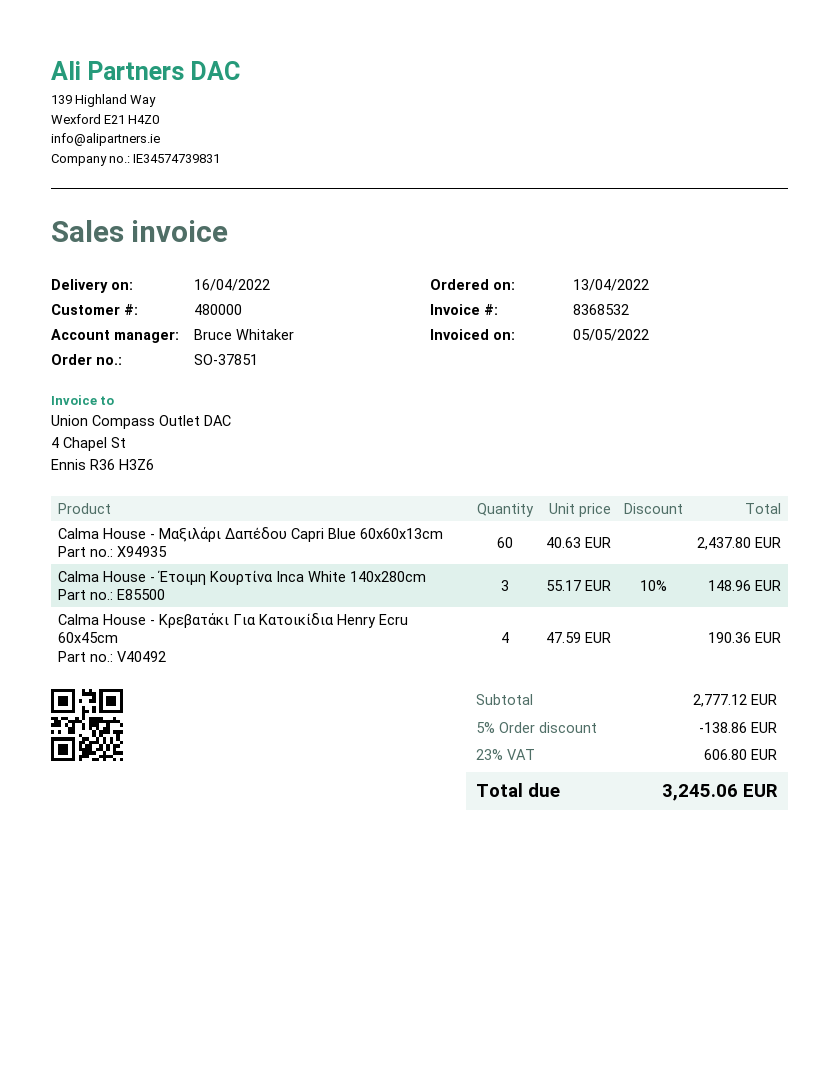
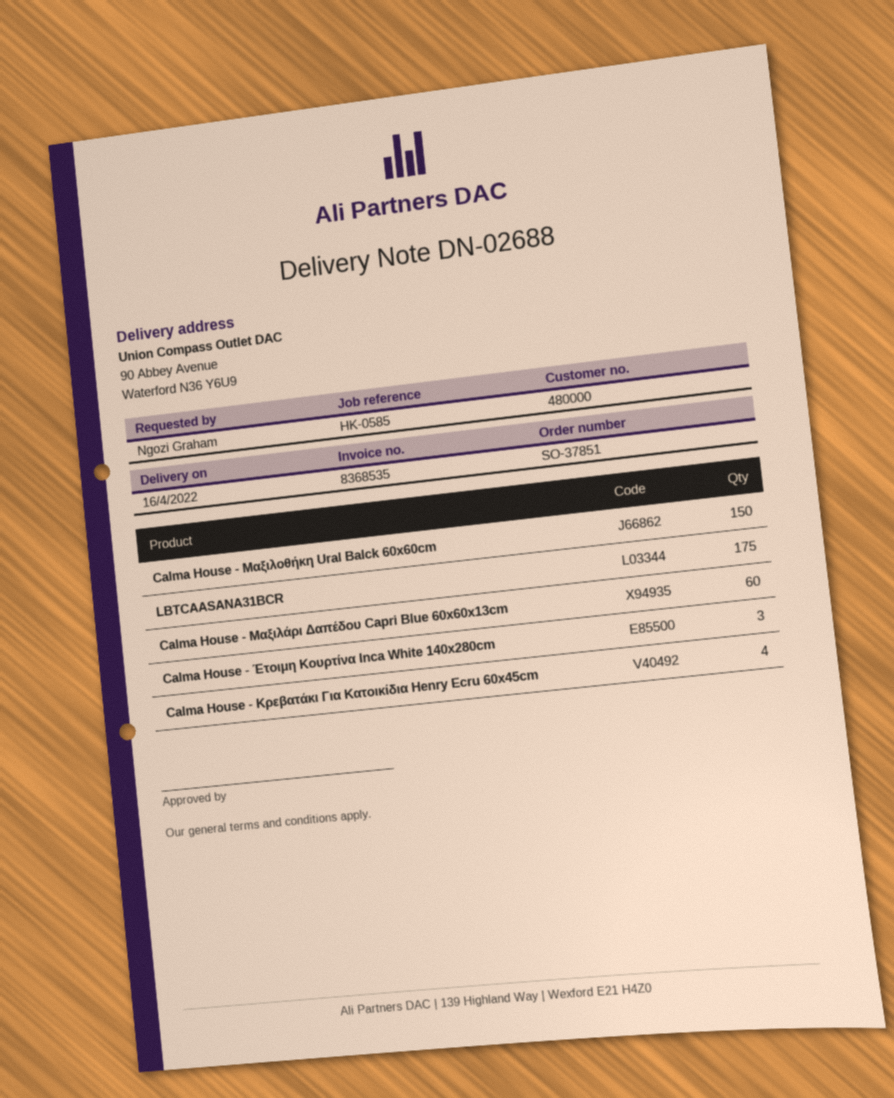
invoice number: 8368532 -> 8368535
Calma House - Μαξιλοθήκη Ural Balck 60x60cm: none -> 150
LBTCAASANA31BCR: none -> 175

